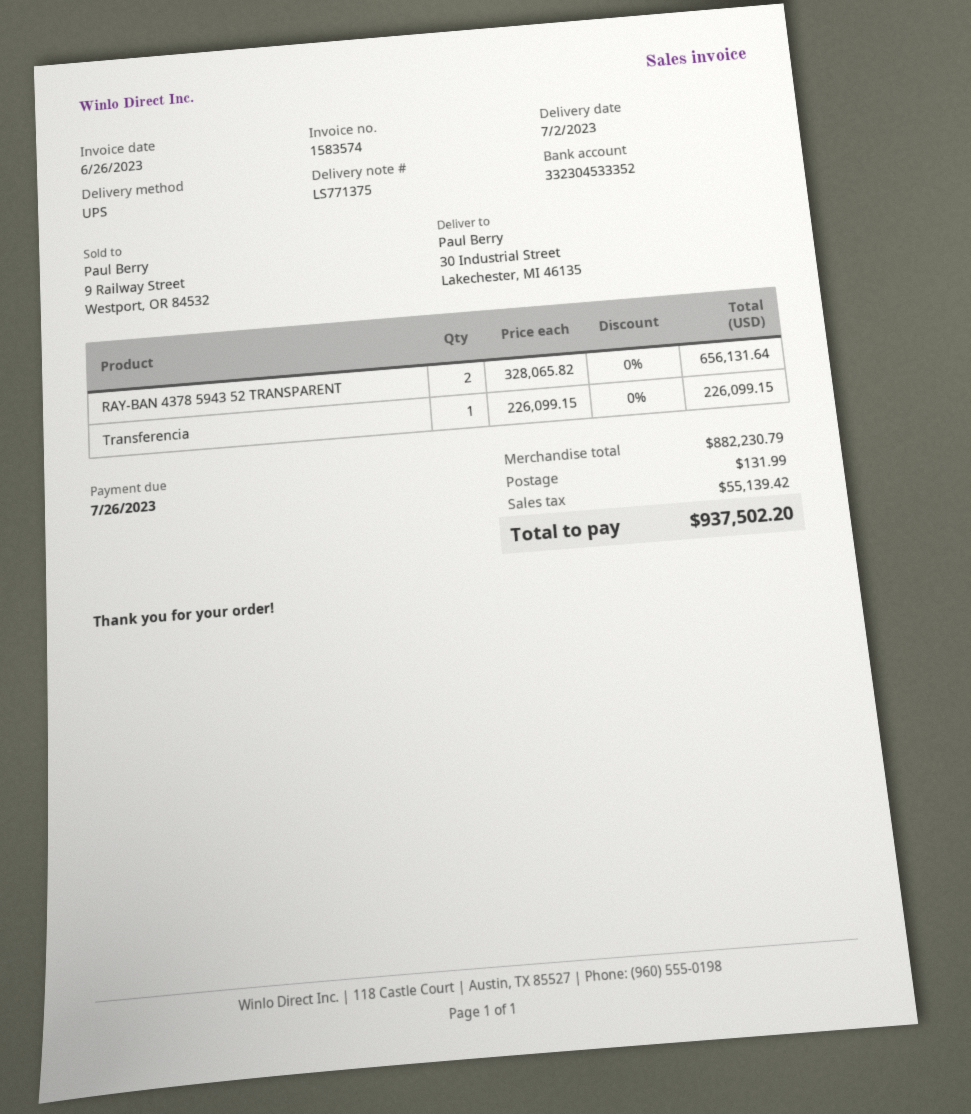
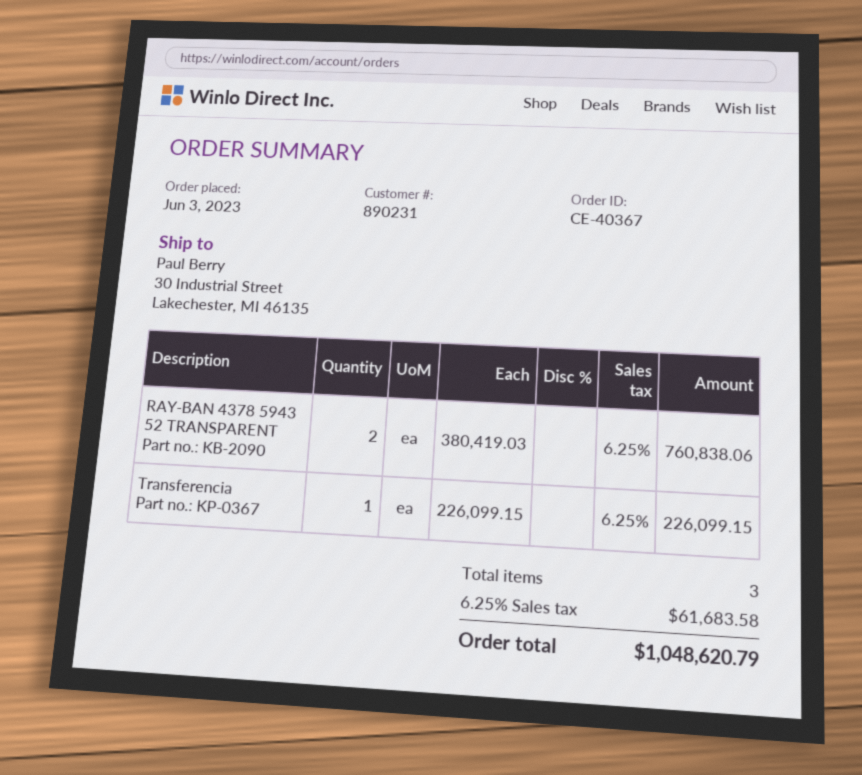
RAY-BAN 4378 5943 52 TRANSPARENT: 2 x 328065.82 = 656131.64 -> 2 x 380419.03 = 760838.06
shipping: 131.99 -> none
tax: 55139.42 -> 61683.58
total: 937502.20 -> 1048620.79

